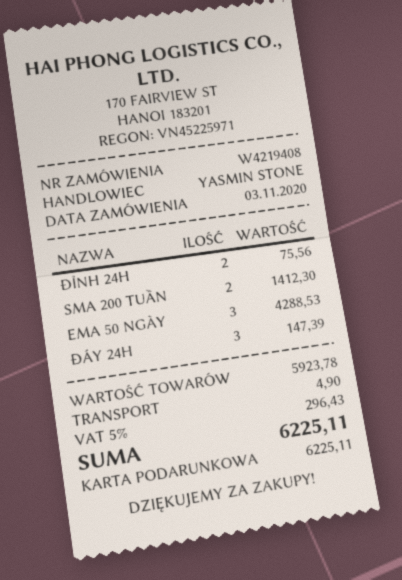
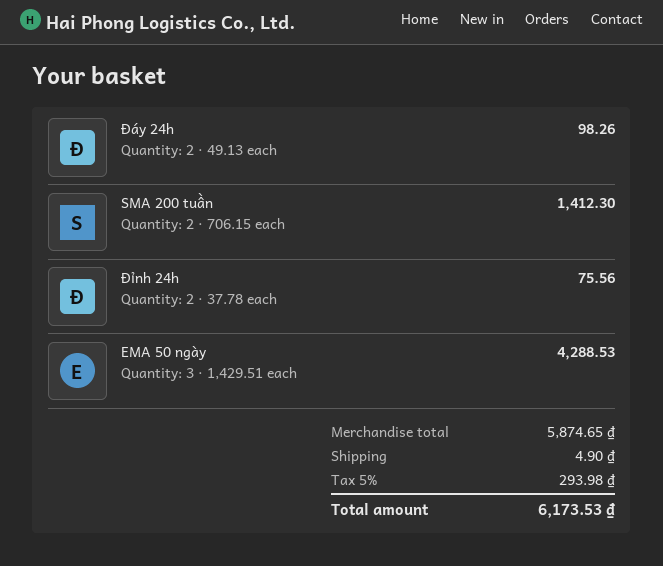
ĐÁY 24H: 3 for 147.39 -> 2 for 98.26
subtotal: 5923.78 -> 5874.65
tax: 5% = 296.43 -> 5% = 293.98
total: 6225.11 -> 6173.53

